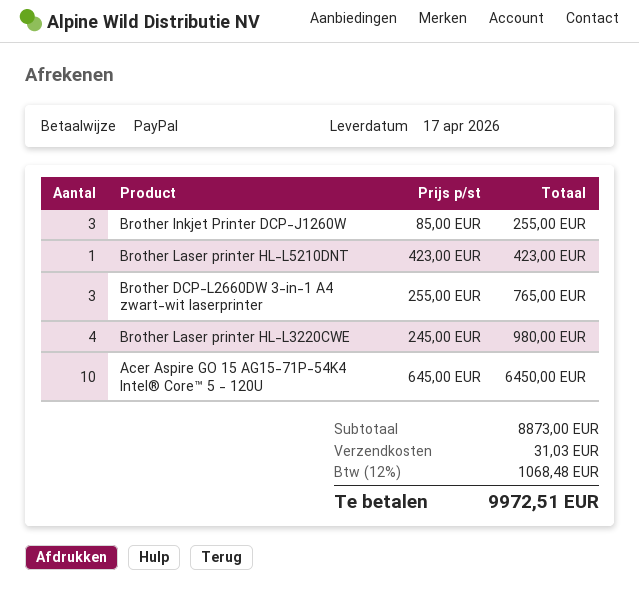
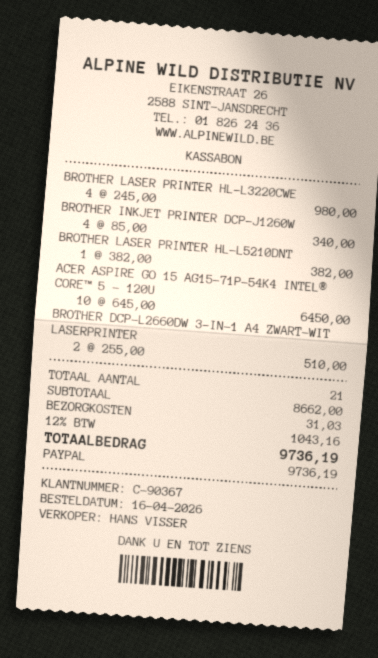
Brother Inkjet Printer DCP-J1260W: 3 x 85.00 = 255.00 -> 4 x 85.00 = 340.00
Brother Laser printer HL-L5210DNT: 1 x 423.00 = 423.00 -> 1 x 382.00 = 382.00
Brother DCP-L2660DW 3-in-1 A4 zwart-wit laserprinter: 3 x 255.00 = 765.00 -> 2 x 255.00 = 510.00
subtotal: 8873.00 -> 8662.00
tax: 12% = 1068.48 -> 12% = 1043.16
total: 9972.51 -> 9736.19

